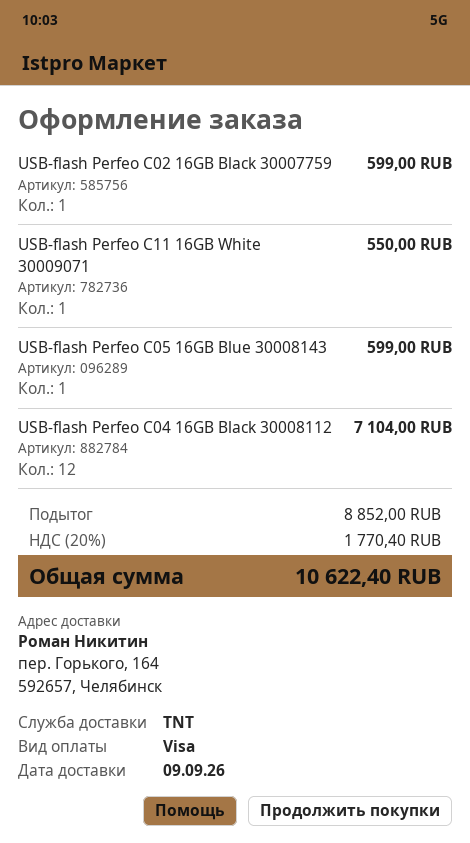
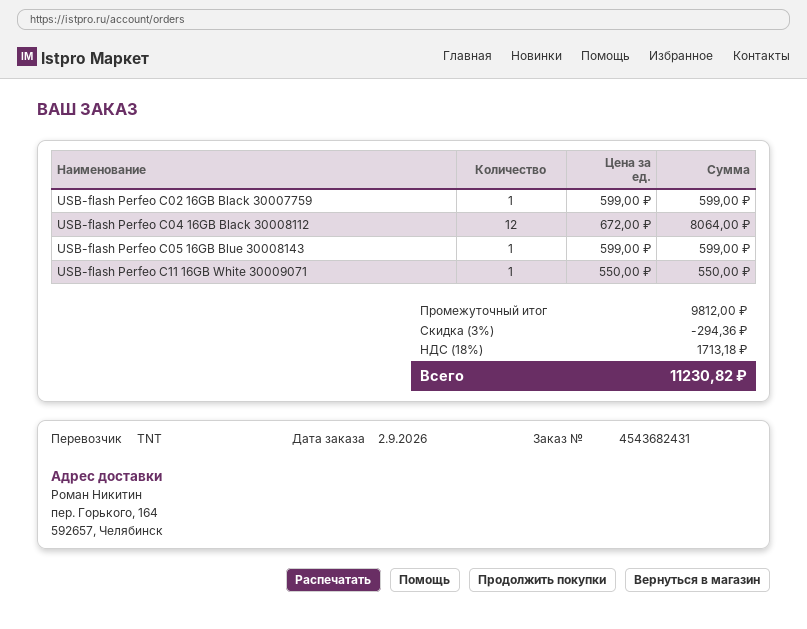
USB-flash Perfeo C04 16GB Black 30008112: 12 for 7104.00 -> 12 for 8064.00
subtotal: 8852.00 -> 9812.00
discount: none -> 3% = 294.36
tax: 20% = 1770.40 -> 18% = 1713.18
total: 10622.40 -> 11230.82

